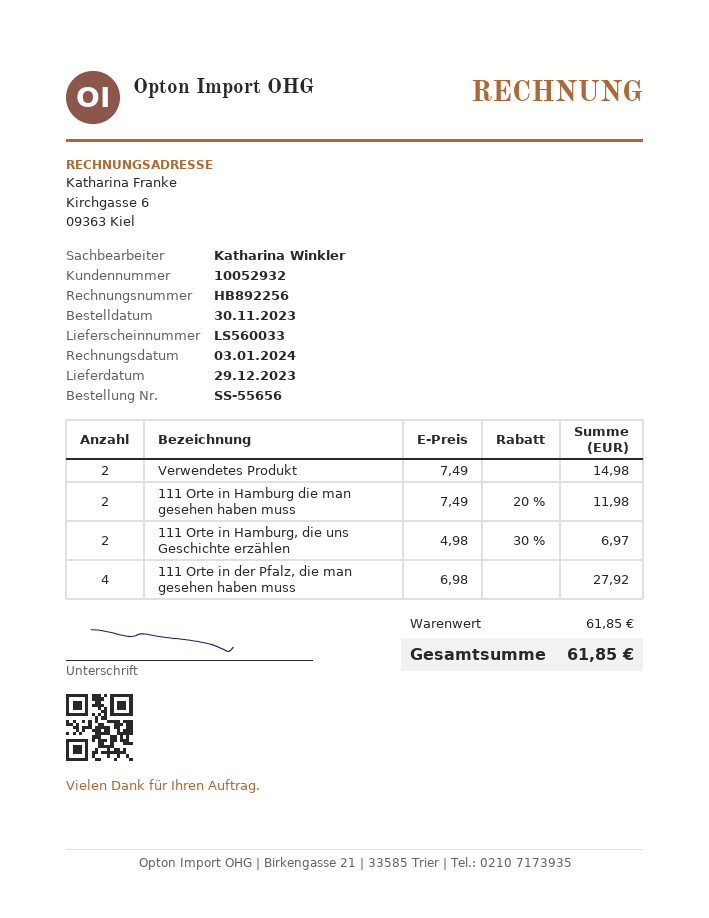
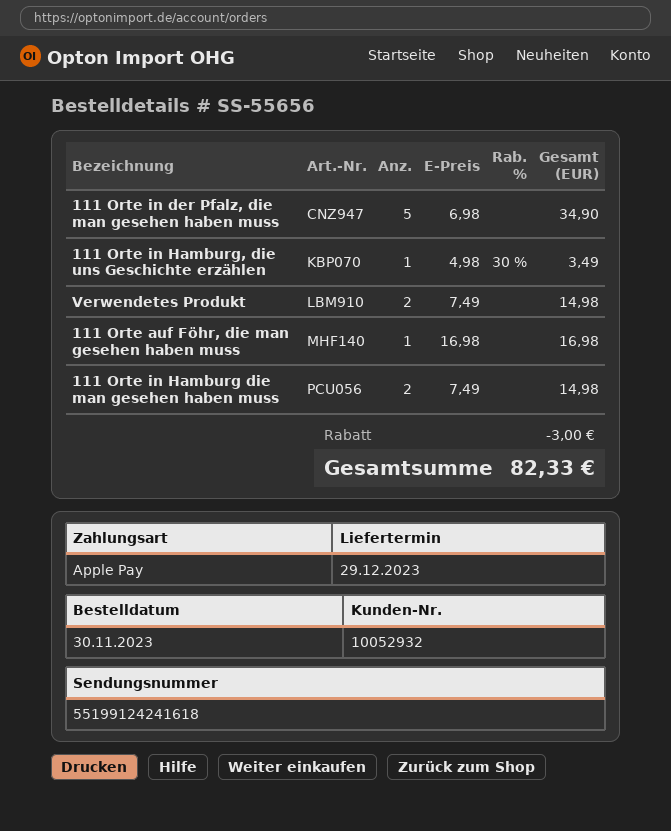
111 Orte in Hamburg die man gesehen haben muss: 2 x 7.49 - 20% = 11.98 -> 2 x 7.49 = 14.98
111 Orte in Hamburg, die uns Geschichte erzählen: 2 x 4.98 - 30% = 6.97 -> 1 x 4.98 - 30% = 3.49
111 Orte in der Pfalz, die man gesehen haben muss: 4 x 6.98 = 27.92 -> 5 x 6.98 = 34.90
111 Orte auf Föhr, die man gesehen haben muss: none -> 1 x 16.98 = 16.98
discount: none -> 3.00
total: 61.85 -> 82.33

